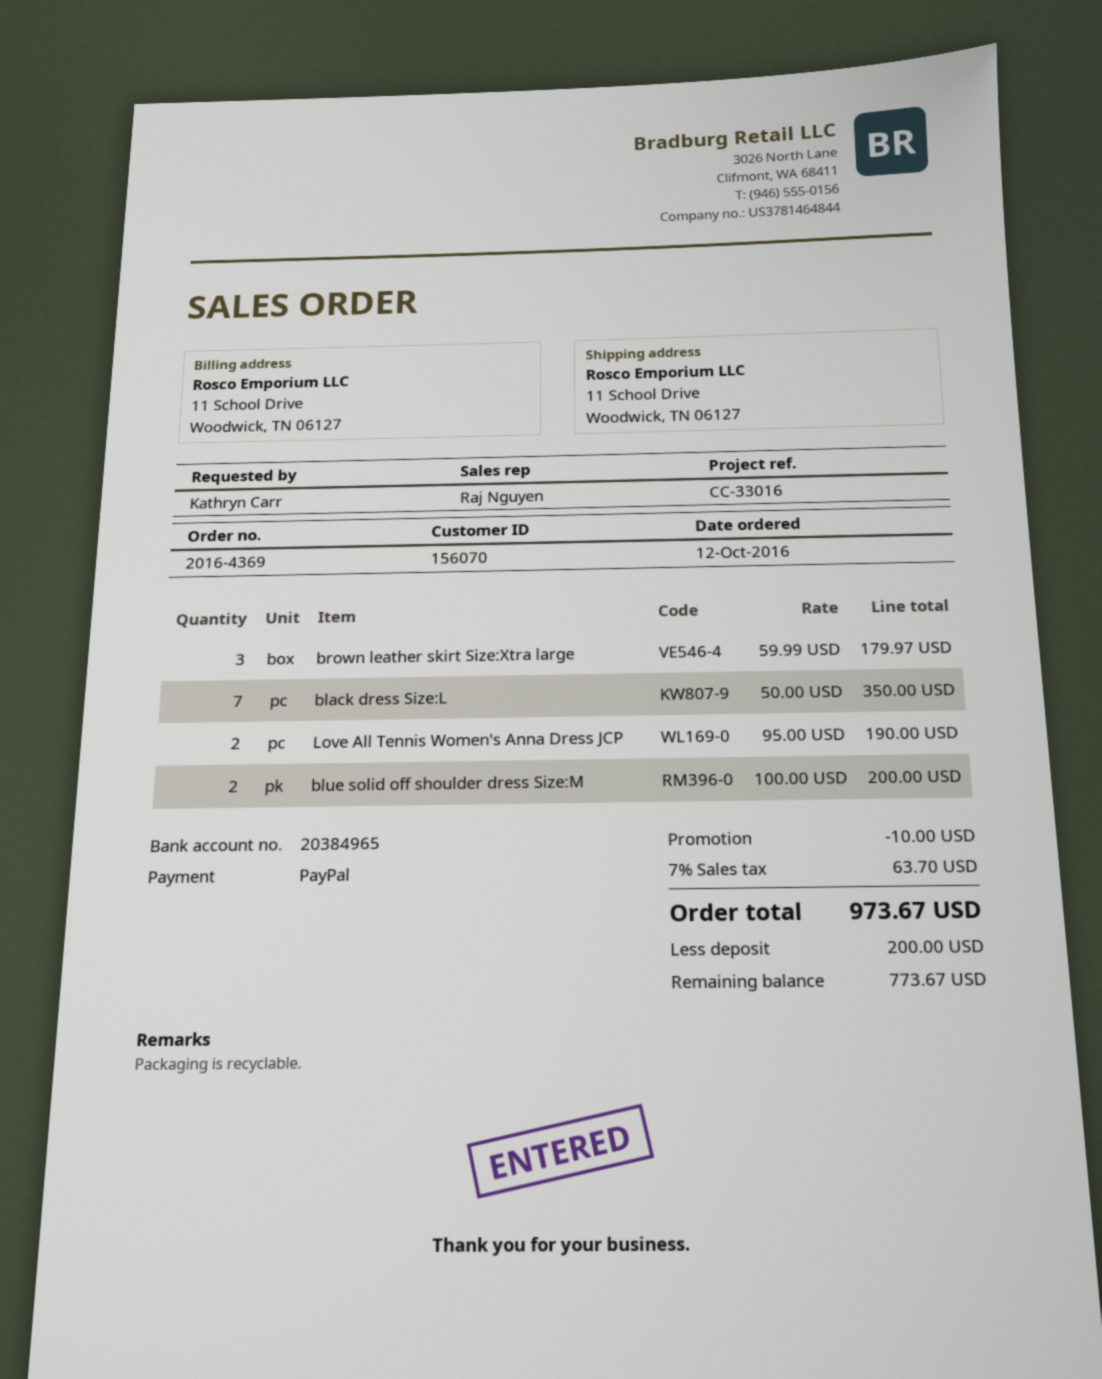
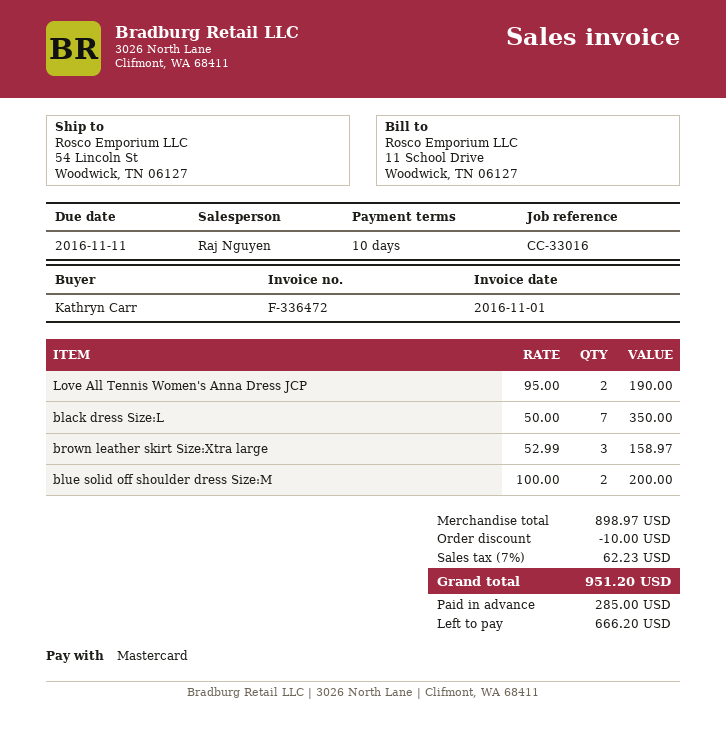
payment method: PayPal -> Mastercard
ship to: 11 School Drive, Woodwick, TN 06127 -> 54 Lincoln St, Woodwick, TN 06127
brown leather skirt Size:Xtra large: 3 x 59.99 = 179.97 -> 3 x 52.99 = 158.97
tax: 7% = 63.70 -> 7% = 62.23
total: 973.67 -> 951.20
deposit: 200.00 -> 285.00
balance: 773.67 -> 666.20

